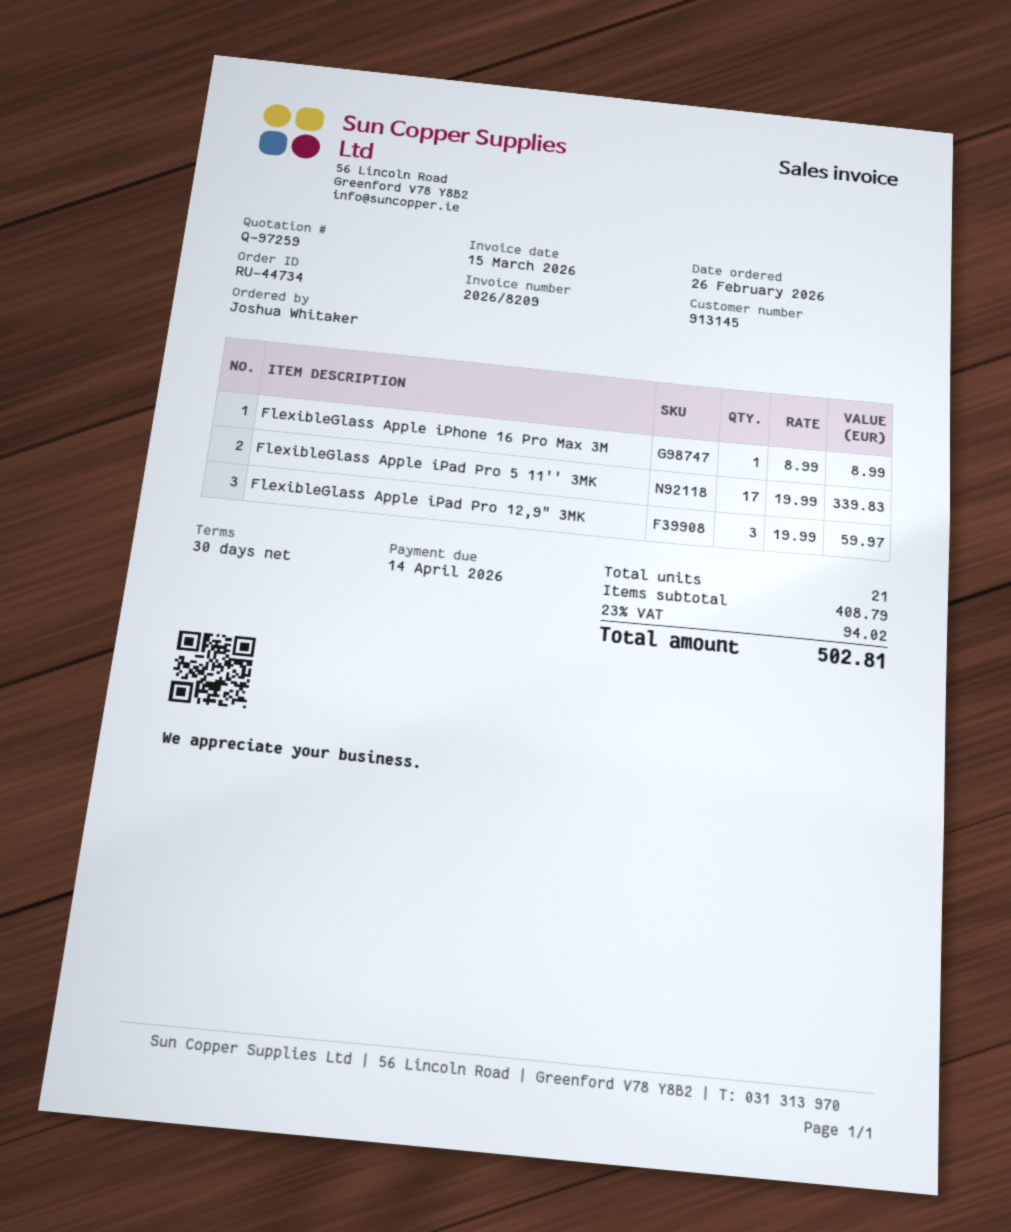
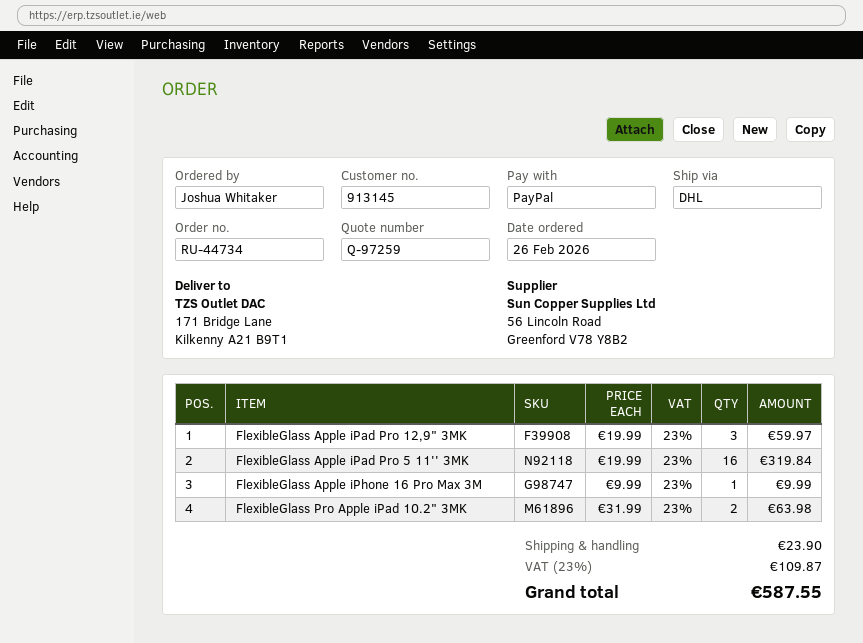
FlexibleGlass Apple iPhone 16 Pro Max 3M: 1 x 8.99 = 8.99 -> 1 x 9.99 = 9.99
FlexibleGlass Apple iPad Pro 5 11'' 3MK: 17 x 19.99 = 339.83 -> 16 x 19.99 = 319.84
FlexibleGlass Pro Apple iPad 10.2" 3MK: none -> 2 x 31.99 = 63.98
shipping: none -> 23.90
tax: 23% = 94.02 -> 23% = 109.87
total: 502.81 -> 587.55

